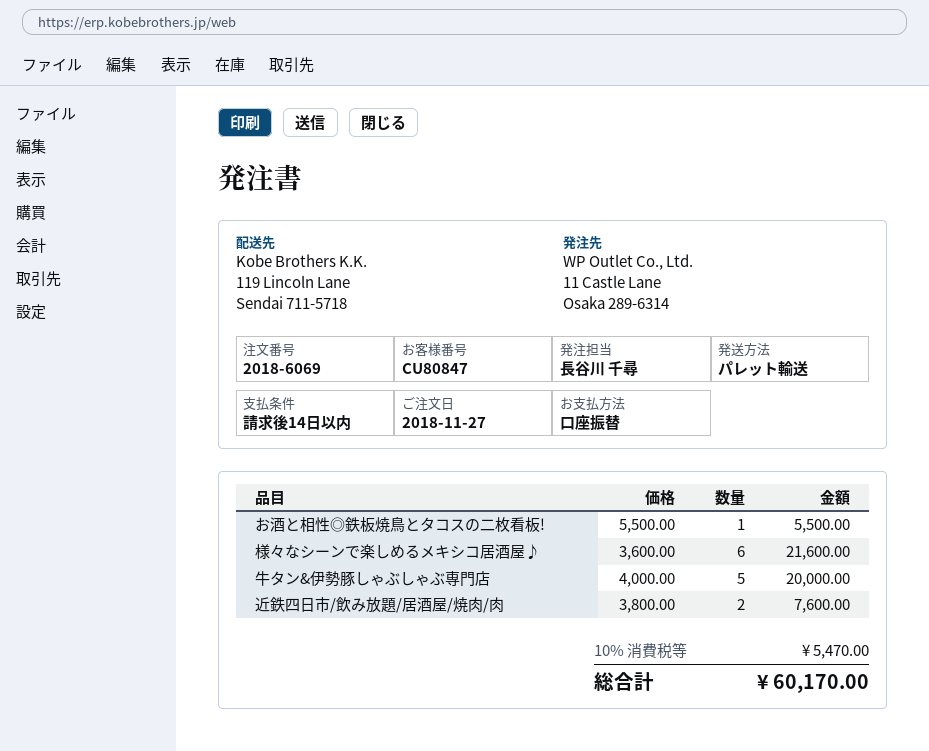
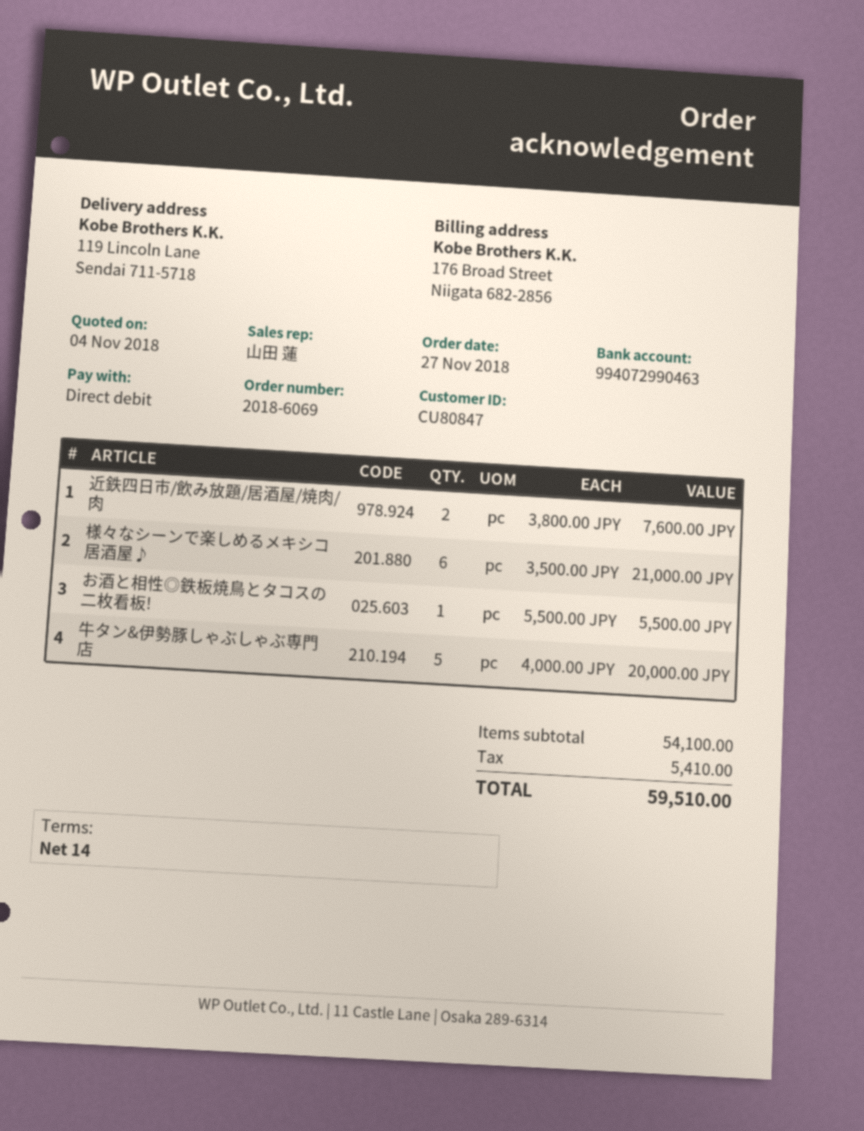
様々なシーンで楽しめるメキシコ居酒屋♪: 6 x 3600.00 = 21600.00 -> 6 x 3500.00 = 21000.00
tax: 5470.00 -> 5410.00
total: 60170.00 -> 59510.00

